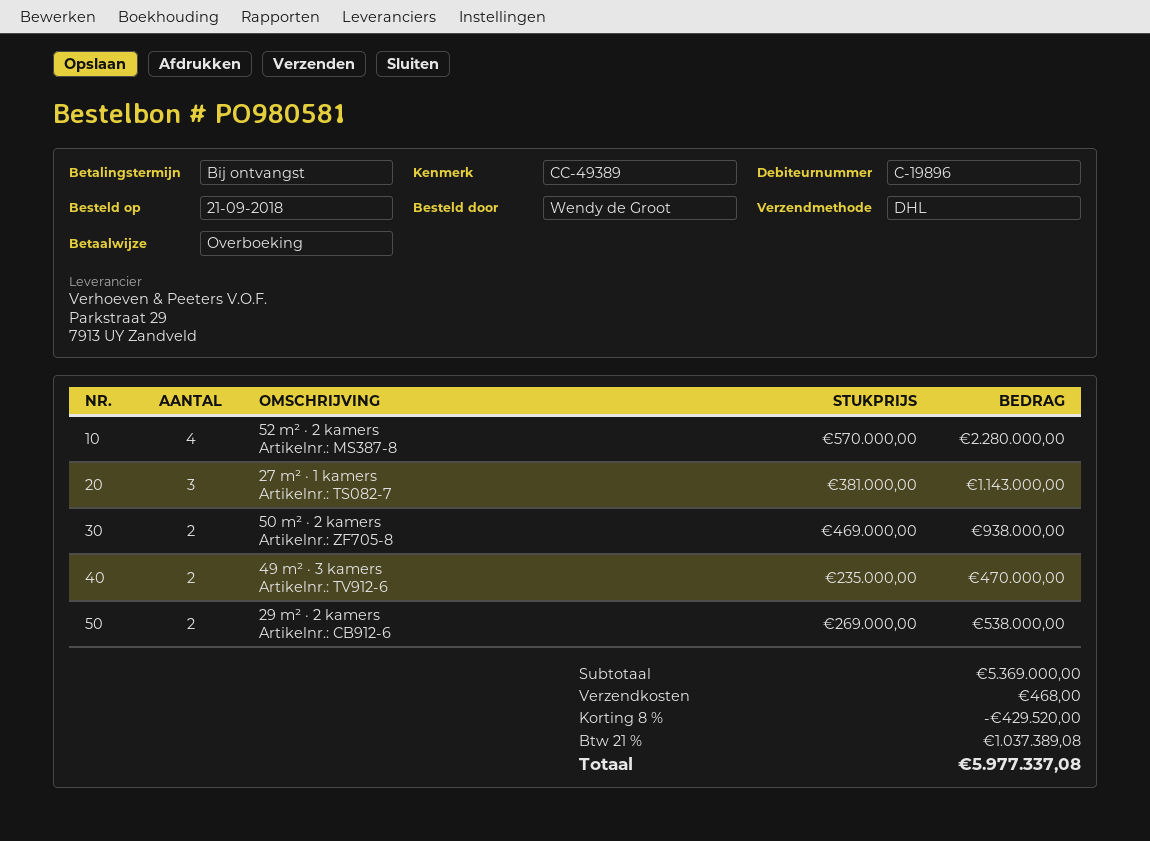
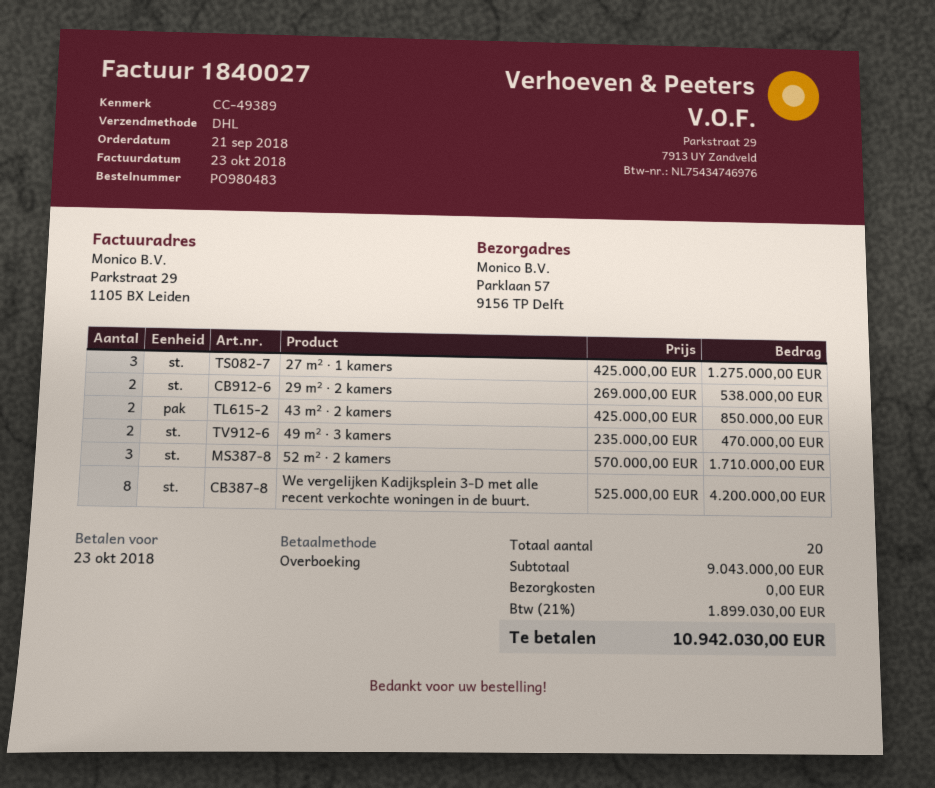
order number: PO980581 -> PO980483
52 m² · 2 kamers: 4 x 570000.00 = 2280000.00 -> 3 x 570000.00 = 1710000.00
27 m² · 1 kamers: 3 x 381000.00 = 1143000.00 -> 3 x 425000.00 = 1275000.00
50 m² · 2 kamers: 2 x 469000.00 = 938000.00 -> none
43 m² · 2 kamers: none -> 2 x 425000.00 = 850000.00
We vergelijken Kadijksplein 3-D met alle recent verkochte woningen in de buurt.: none -> 8 x 525000.00 = 4200000.00
subtotal: 5369000.00 -> 9043000.00
discount: 8% = 429520.00 -> none
shipping: 468.00 -> 0.00
tax: 21% = 1037389.08 -> 21% = 1899030.00
total: 5977337.08 -> 10942030.00

